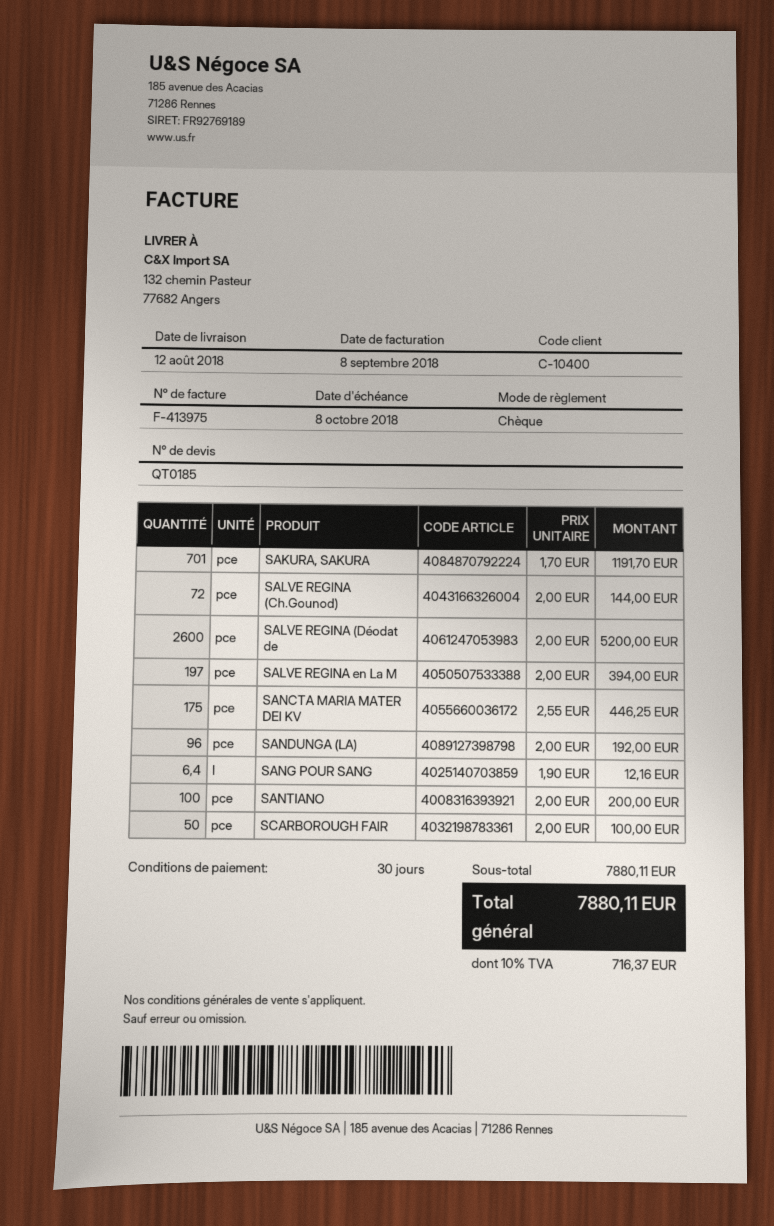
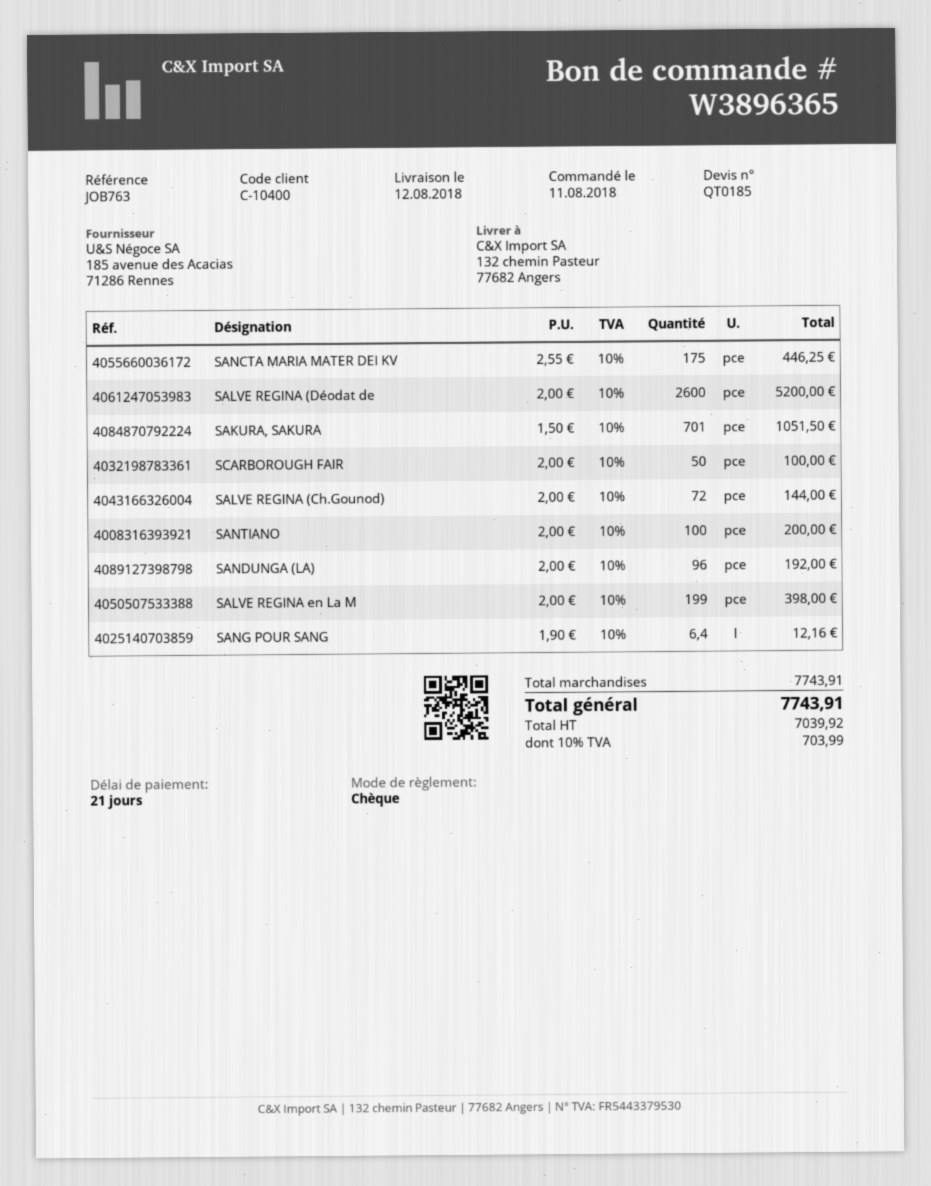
payment terms: 30 days -> 21 days
SAKURA, SAKURA: 701 x 1.70 = 1191.70 -> 701 x 1.50 = 1051.50
SALVE REGINA en La M: 197 x 2.00 = 394.00 -> 199 x 2.00 = 398.00
subtotal: 7880.11 -> 7743.91
tax: 10% = 716.37 -> 10% = 703.99
total: 7880.11 -> 7743.91

